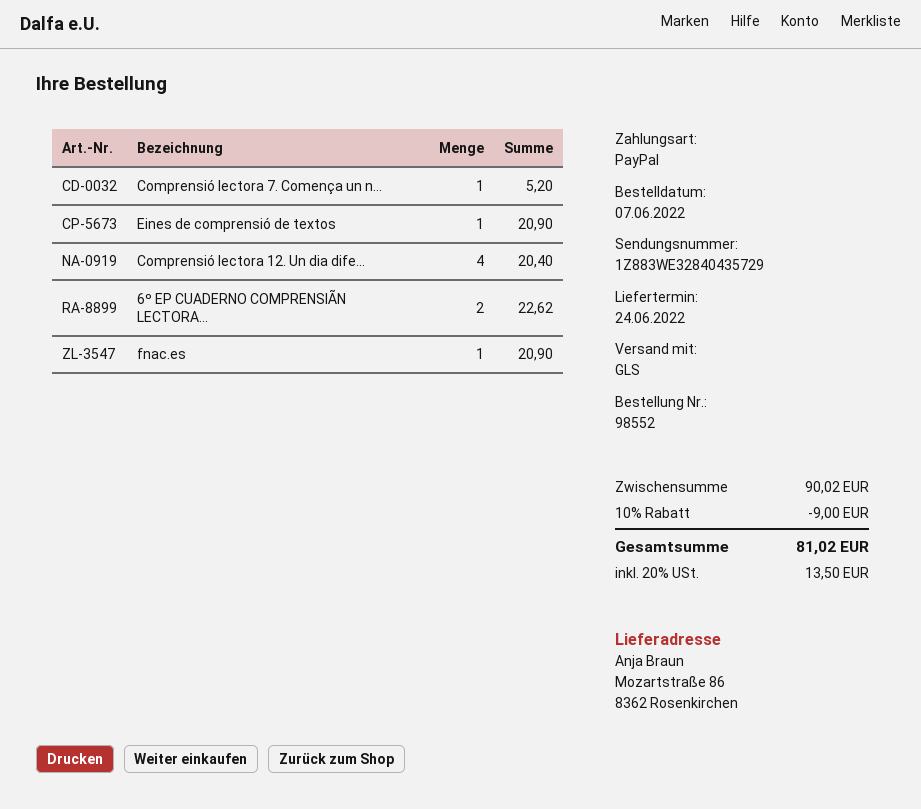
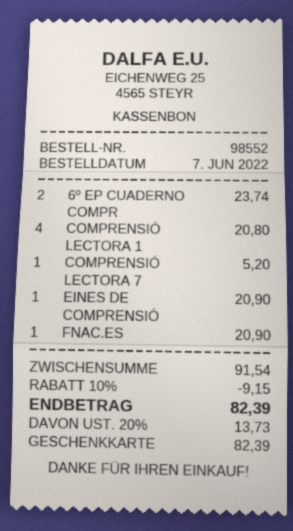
payment method: PayPal -> gift card
Comprensió lectora 12. Un dia dife...: 4 for 20.40 -> 4 for 20.80
6º EP CUADERNO COMPRENSIÃN LECTORA...: 2 for 22.62 -> 2 for 23.74
subtotal: 90.02 -> 91.54
discount: 10% = 9.00 -> 10% = 9.15
tax: 20% = 13.50 -> 20% = 13.73
total: 81.02 -> 82.39

